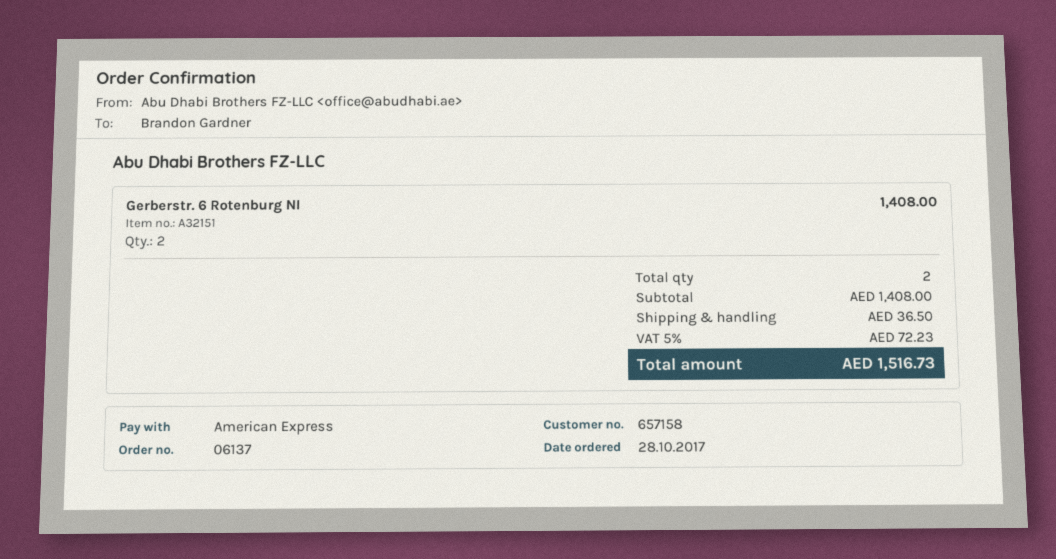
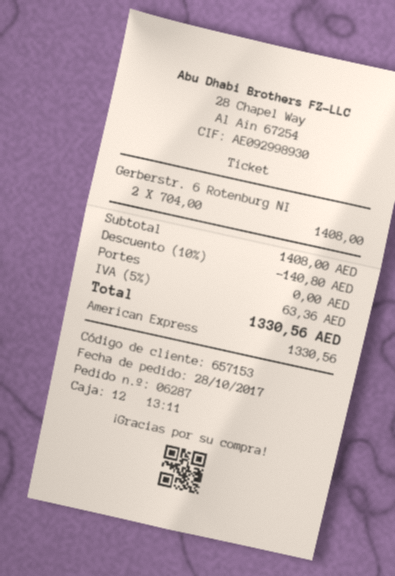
order number: 06137 -> 06287
customer number: 657158 -> 657153
discount: none -> 10% = 140.80
shipping: 36.50 -> 0.00
tax: 5% = 72.23 -> 5% = 63.36
total: 1516.73 -> 1330.56

